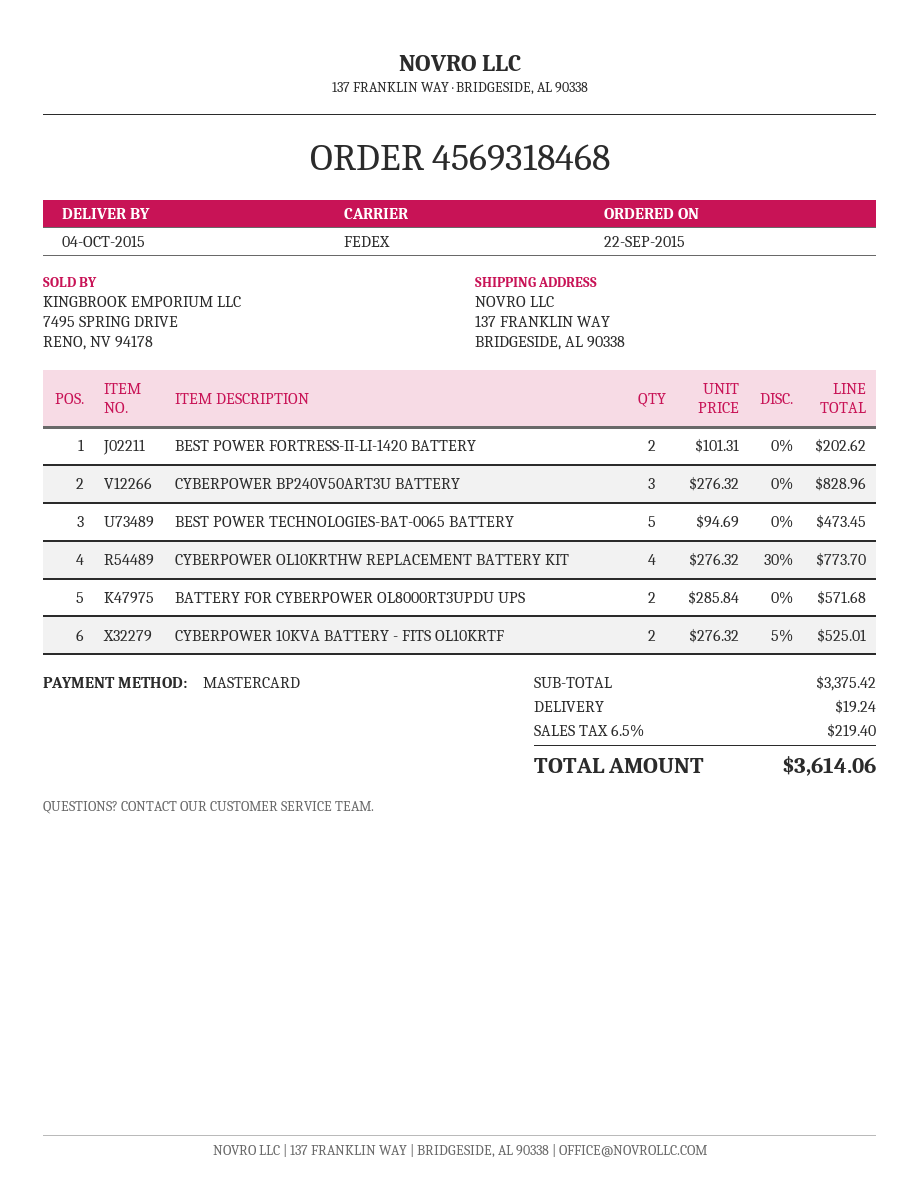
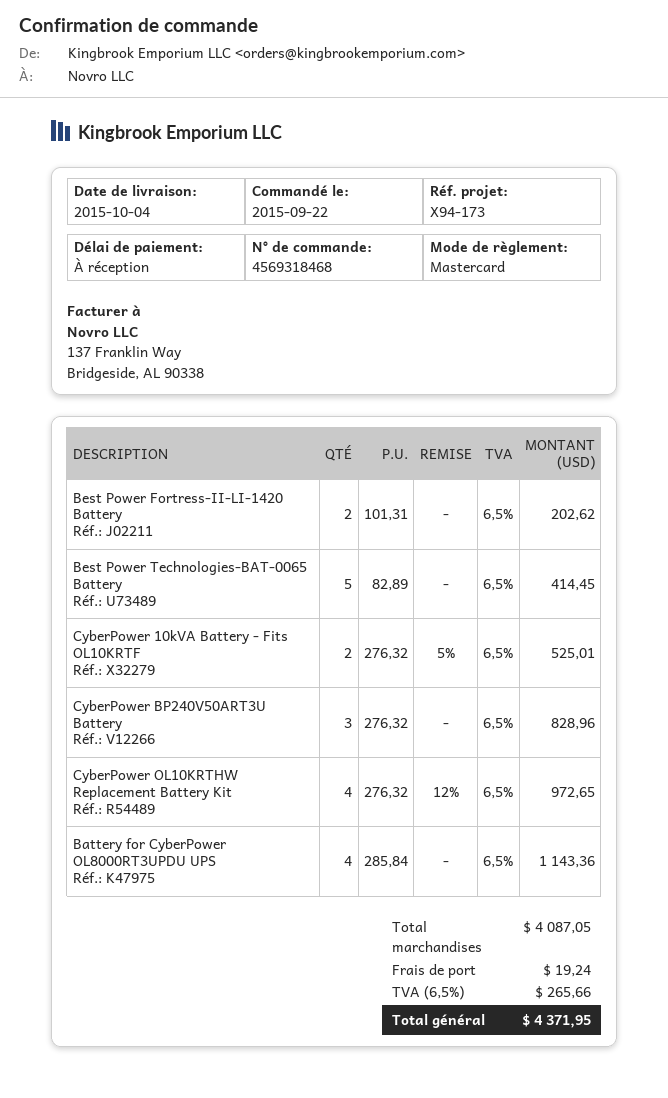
BEST POWER TECHNOLOGIES-BAT-0065 BATTERY: 5 x 94.69 = 473.45 -> 5 x 82.89 = 414.45
CYBERPOWER OL10KRTHW REPLACEMENT BATTERY KIT: 4 x 276.32 - 30% = 773.70 -> 4 x 276.32 - 12% = 972.65
BATTERY FOR CYBERPOWER OL8000RT3UPDU UPS: 2 x 285.84 = 571.68 -> 4 x 285.84 = 1143.36
subtotal: 3375.42 -> 4087.05
tax: 6.5% = 219.40 -> 6.5% = 265.66
total: 3614.06 -> 4371.95

